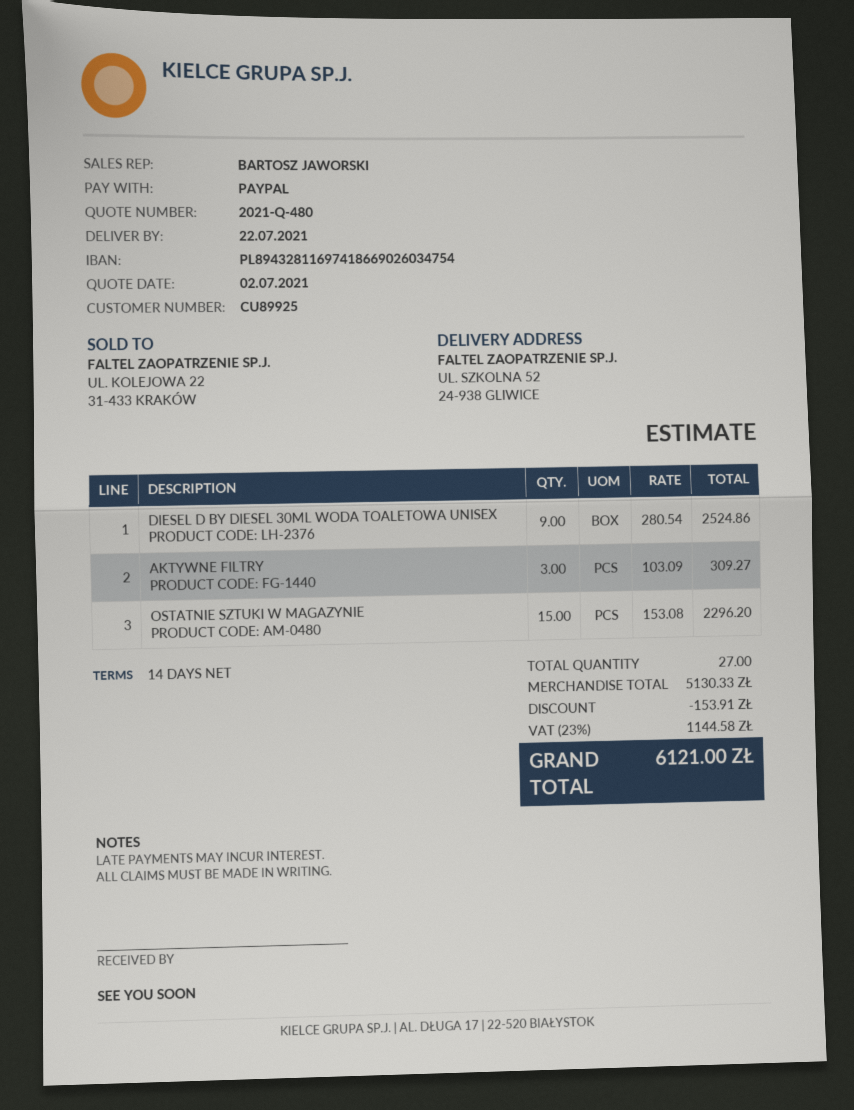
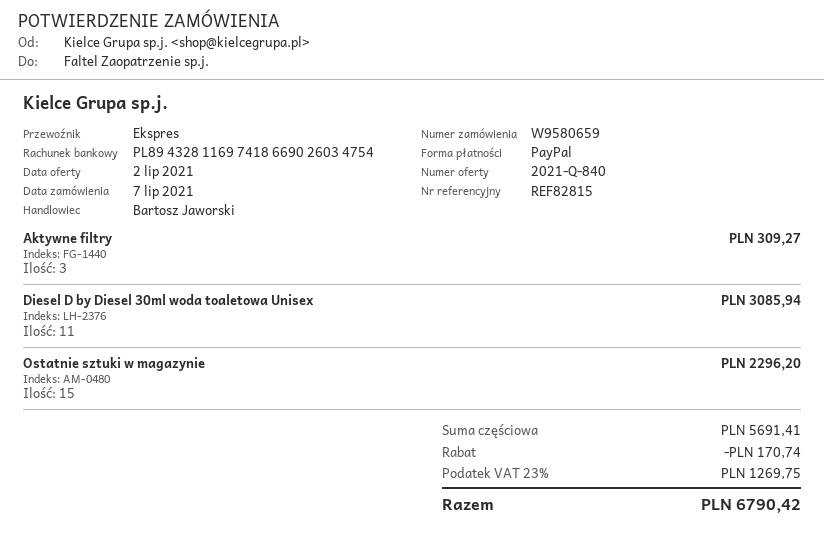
quote number: 2021-Q-480 -> 2021-Q-840
DIESEL D BY DIESEL 30ML WODA TOALETOWA UNISEX: 9 for 2524.86 -> 11 for 3085.94
subtotal: 5130.33 -> 5691.41
discount: 153.91 -> 170.74
tax: 23% = 1144.58 -> 23% = 1269.75
total: 6121.00 -> 6790.42

